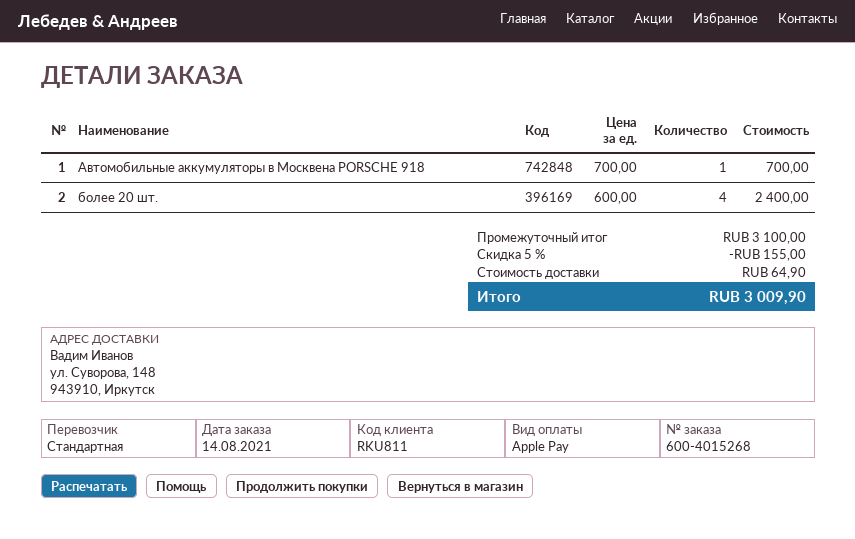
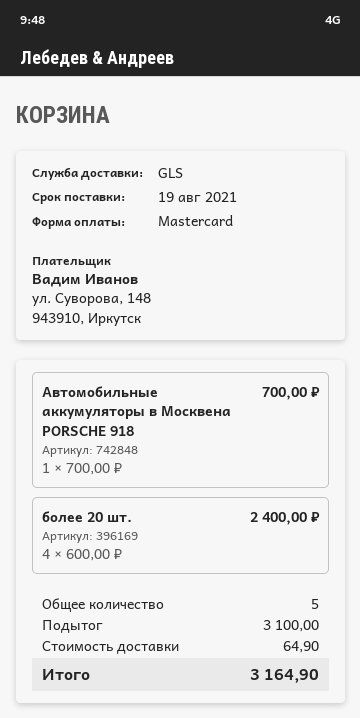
payment method: Apple Pay -> Mastercard
shipping method: standard -> GLS
discount: 5% = 155.00 -> none
total: 3009.90 -> 3164.90

